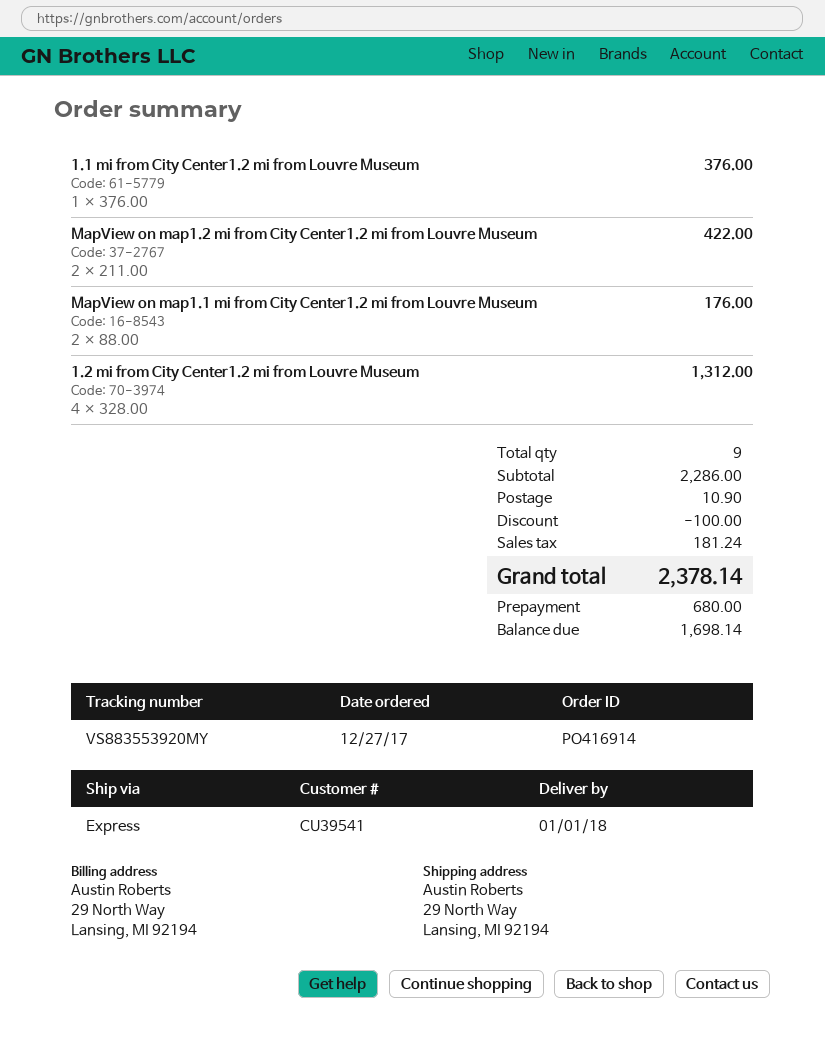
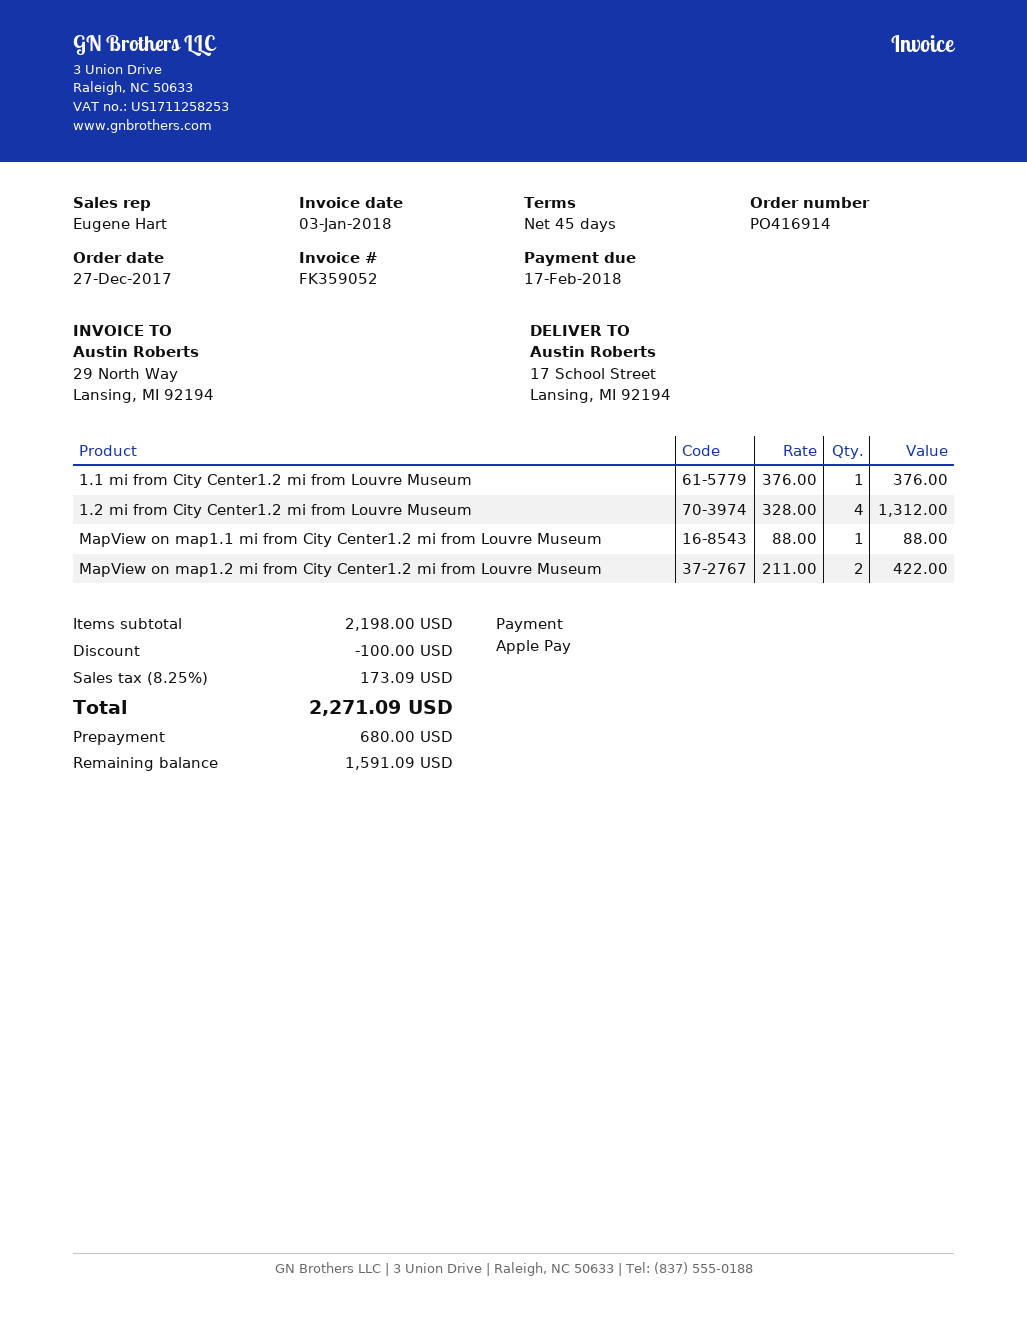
ship to: 29 North Way, Lansing, MI 92194 -> 17 School Street, Lansing, MI 92194
MapView on map1.1 mi from City Center1.2 mi from Louvre Museum: 2 x 88.00 = 176.00 -> 1 x 88.00 = 88.00
subtotal: 2286.00 -> 2198.00
shipping: 10.90 -> none
tax: 181.24 -> 173.09
total: 2378.14 -> 2271.09
balance: 1698.14 -> 1591.09

